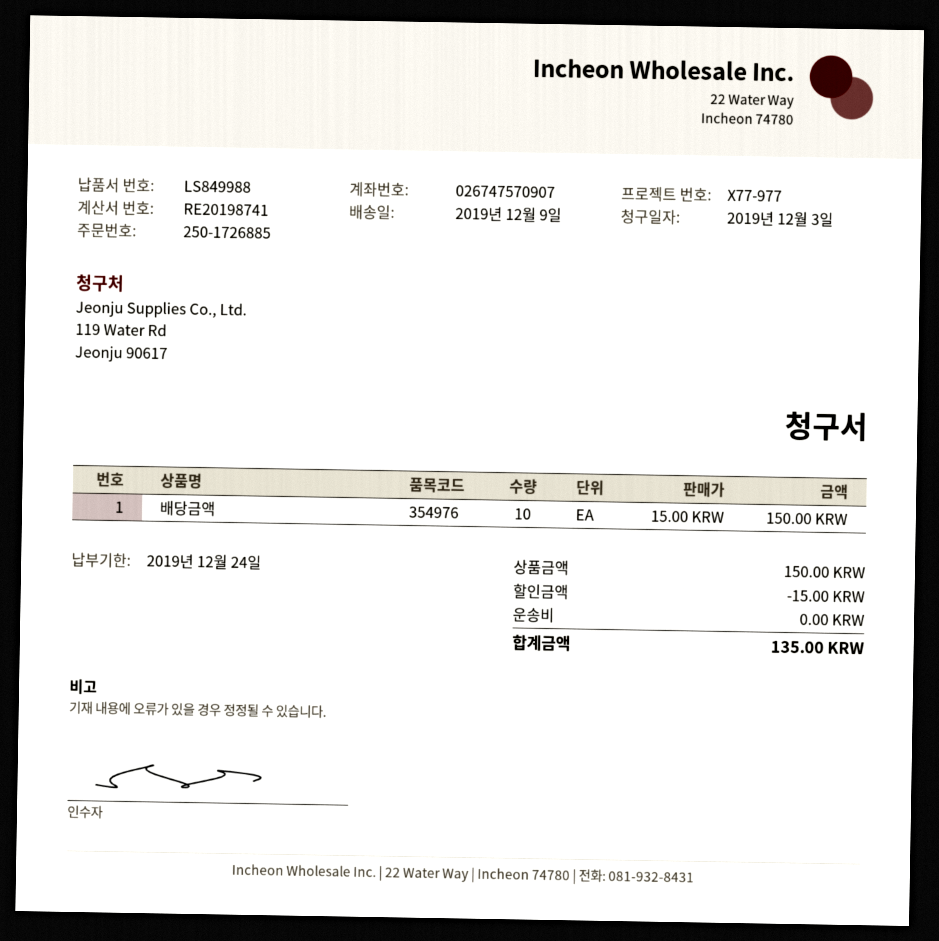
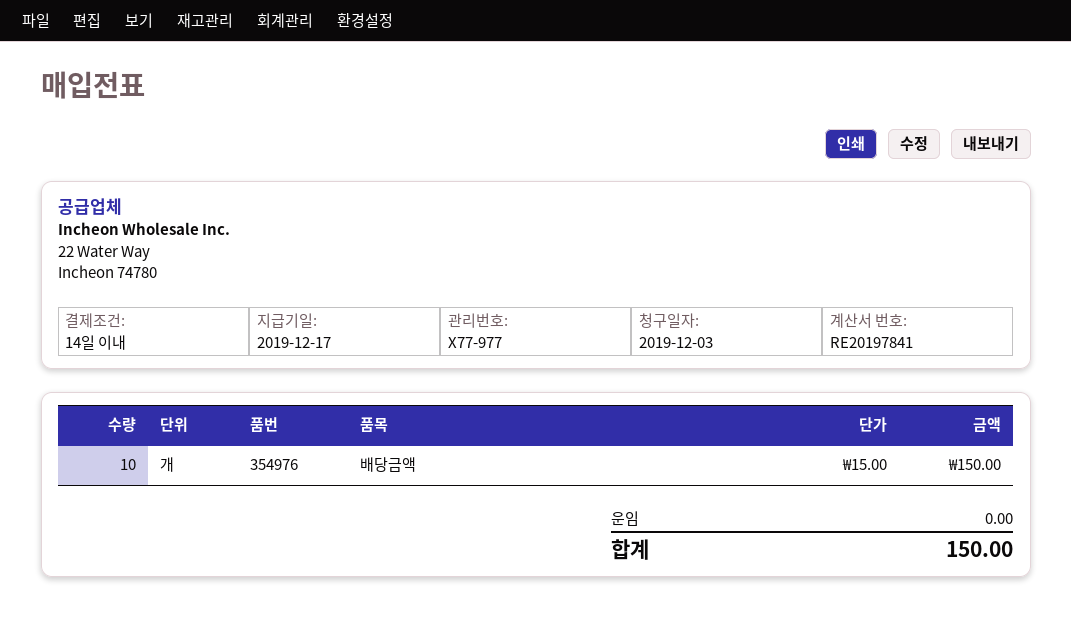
invoice number: RE20198741 -> RE20197841
due date: 2019-12-24 -> 2019-12-17
discount: 15.00 -> none
total: 135.00 -> 150.00

